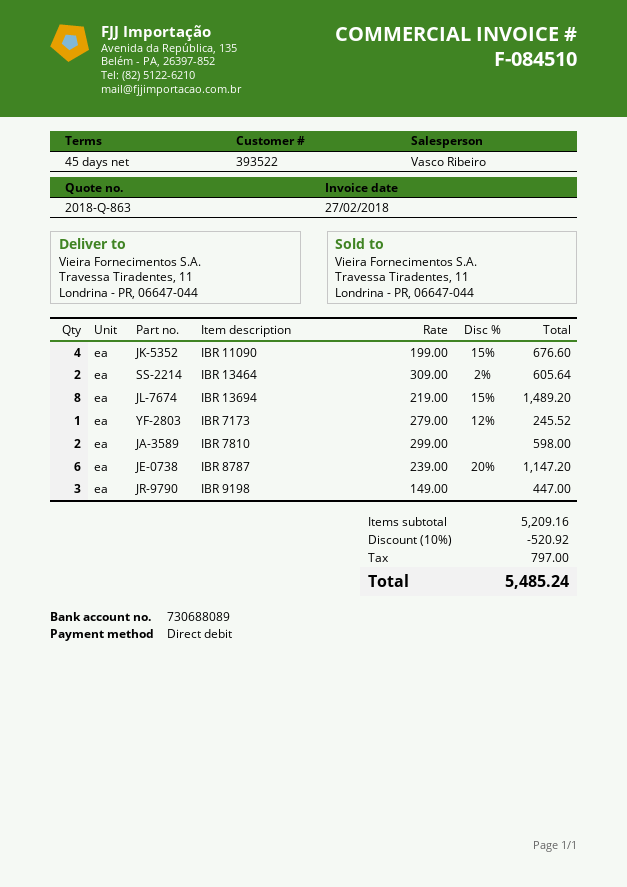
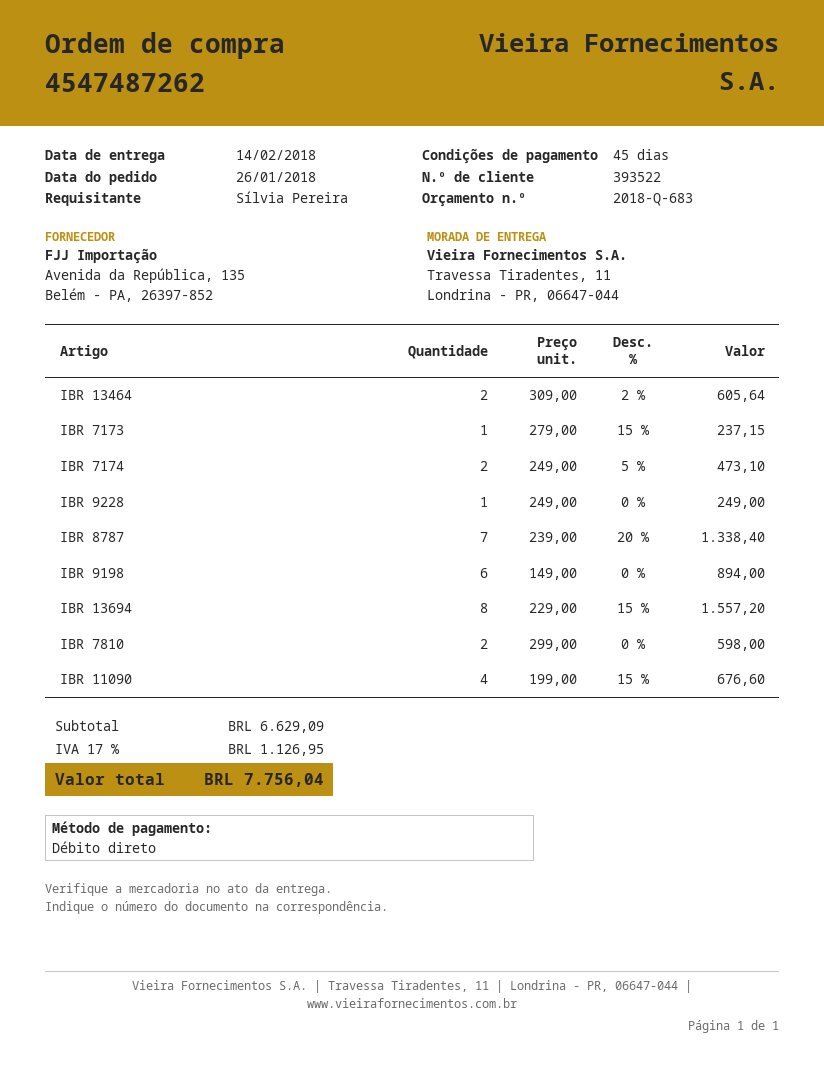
quote number: 2018-Q-863 -> 2018-Q-683
IBR 13694: 8 x 219.00 - 15% = 1489.20 -> 8 x 229.00 - 15% = 1557.20
IBR 7173: 1 x 279.00 - 12% = 245.52 -> 1 x 279.00 - 15% = 237.15
IBR 8787: 6 x 239.00 - 20% = 1147.20 -> 7 x 239.00 - 20% = 1338.40
IBR 9198: 3 x 149.00 = 447.00 -> 6 x 149.00 = 894.00
IBR 7174: none -> 2 x 249.00 - 5% = 473.10
IBR 9228: none -> 1 x 249.00 = 249.00
subtotal: 5209.16 -> 6629.09
discount: 10% = 520.92 -> none
tax: 797.00 -> 1126.95
total: 5485.24 -> 7756.04

